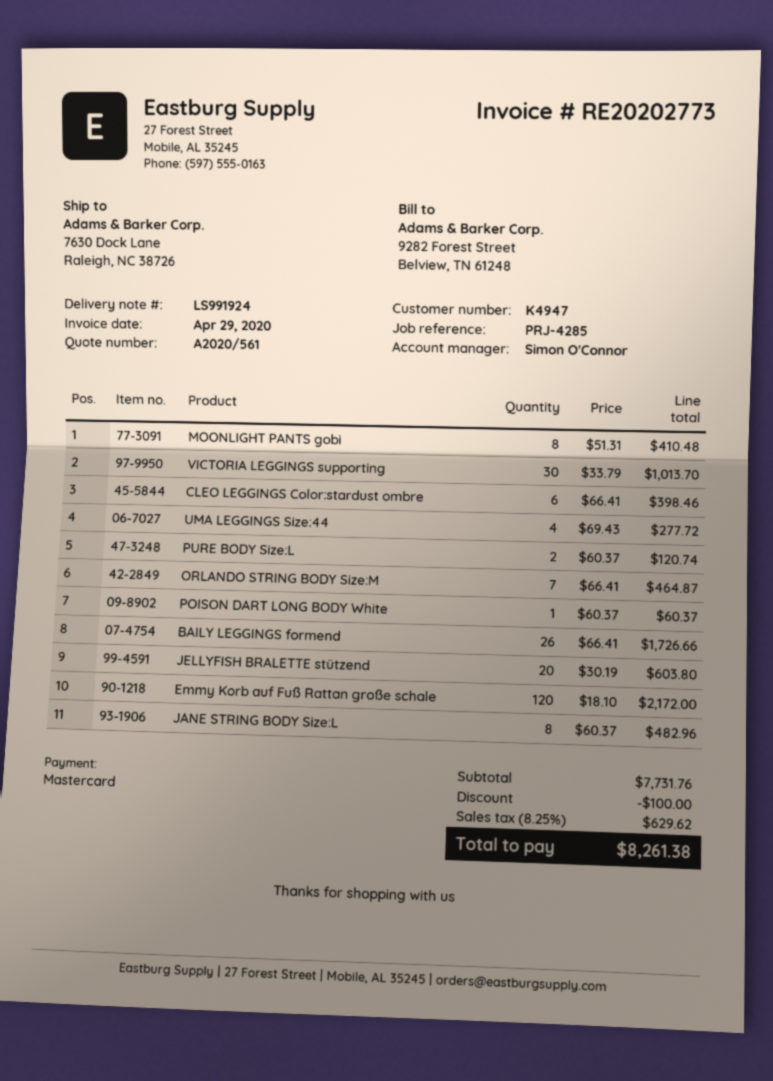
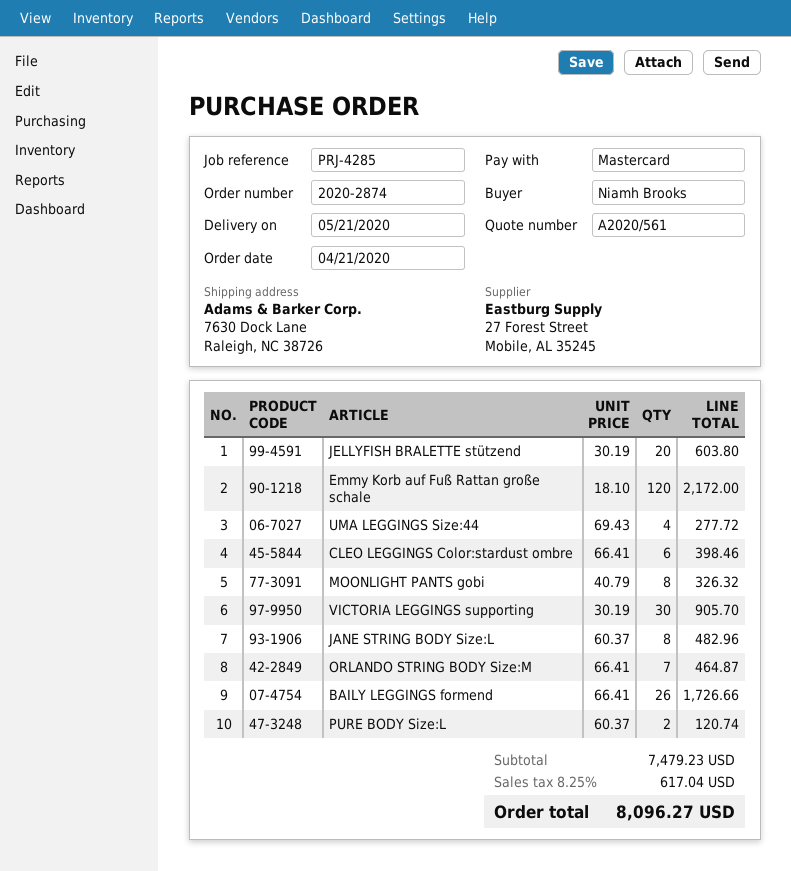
MOONLIGHT PANTS gobi: 8 x 51.31 = 410.48 -> 8 x 40.79 = 326.32
VICTORIA LEGGINGS supporting: 30 x 33.79 = 1013.70 -> 30 x 30.19 = 905.70
POISON DART LONG BODY White: 1 x 60.37 = 60.37 -> none
subtotal: 7731.76 -> 7479.23
discount: 100.00 -> none
tax: 8.25% = 629.62 -> 8.25% = 617.04
total: 8261.38 -> 8096.27

